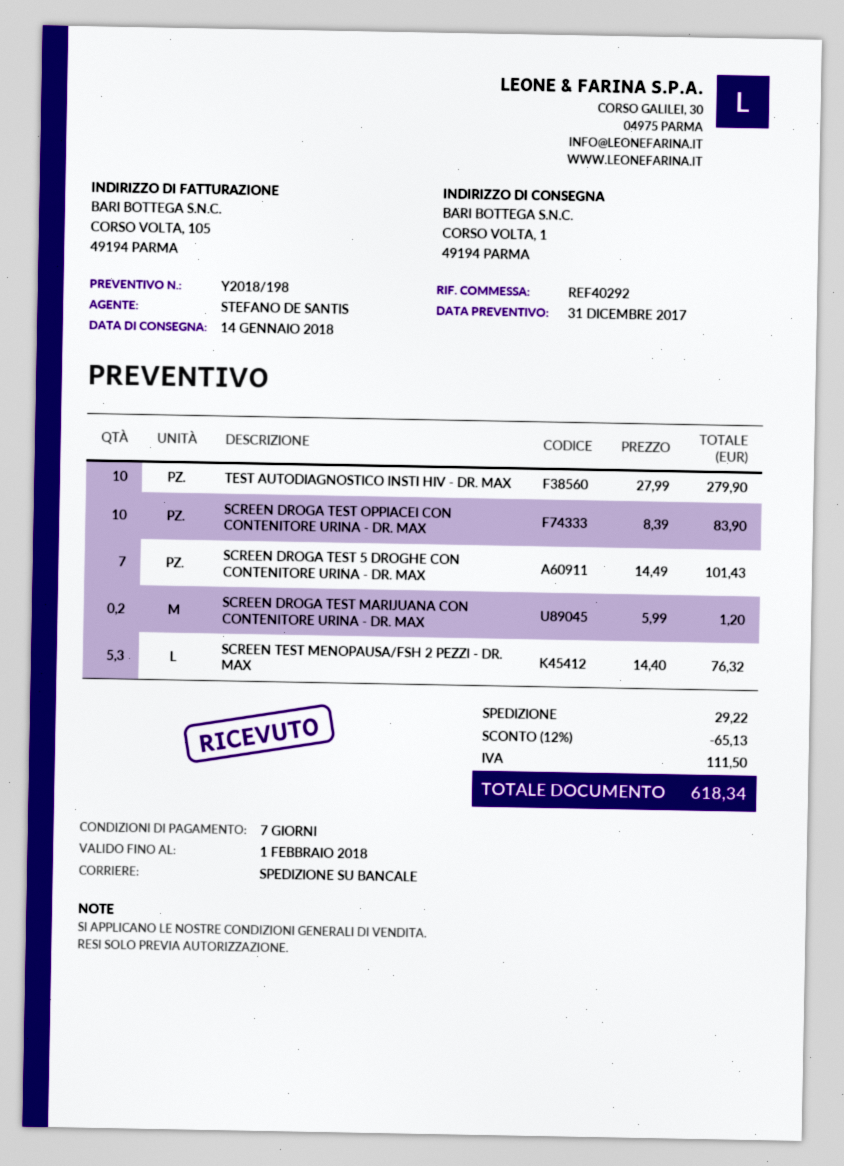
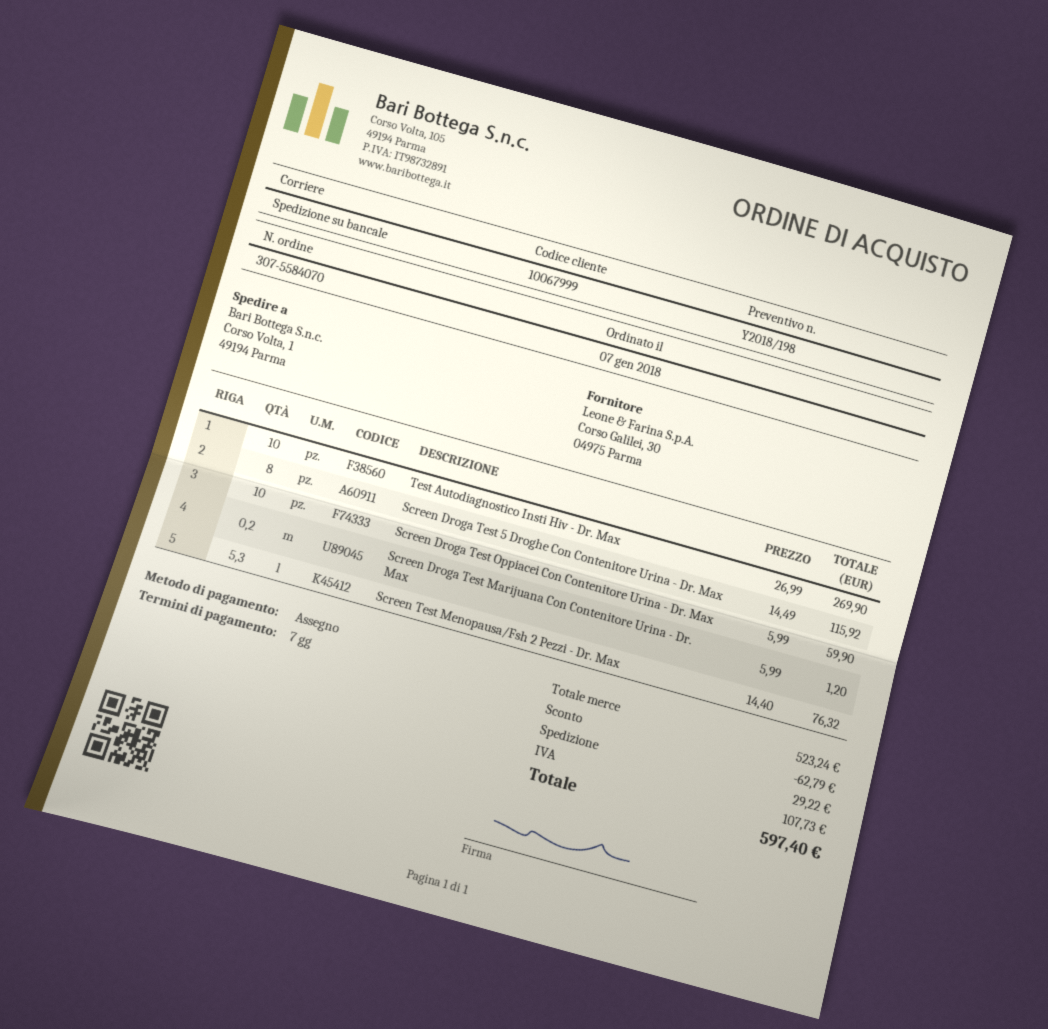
TEST AUTODIAGNOSTICO INSTI HIV - DR. MAX: 10 x 27.99 = 279.90 -> 10 x 26.99 = 269.90
SCREEN DROGA TEST OPPIACEI CON CONTENITORE URINA - DR. MAX: 10 x 8.39 = 83.90 -> 10 x 5.99 = 59.90
SCREEN DROGA TEST 5 DROGHE CON CONTENITORE URINA - DR. MAX: 7 x 14.49 = 101.43 -> 8 x 14.49 = 115.92
discount: 65.13 -> 62.79
tax: 111.50 -> 107.73
total: 618.34 -> 597.40

